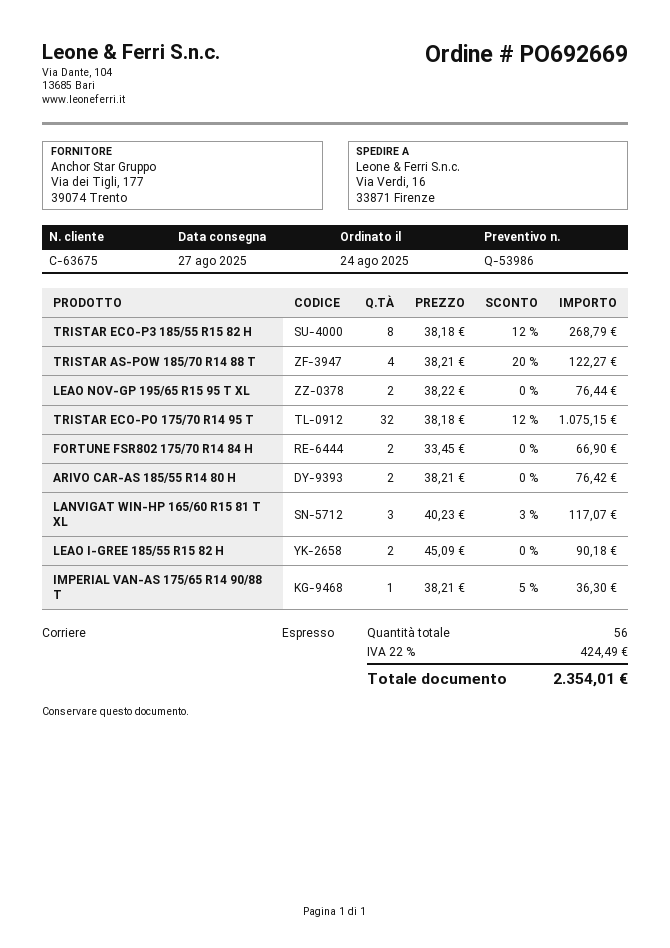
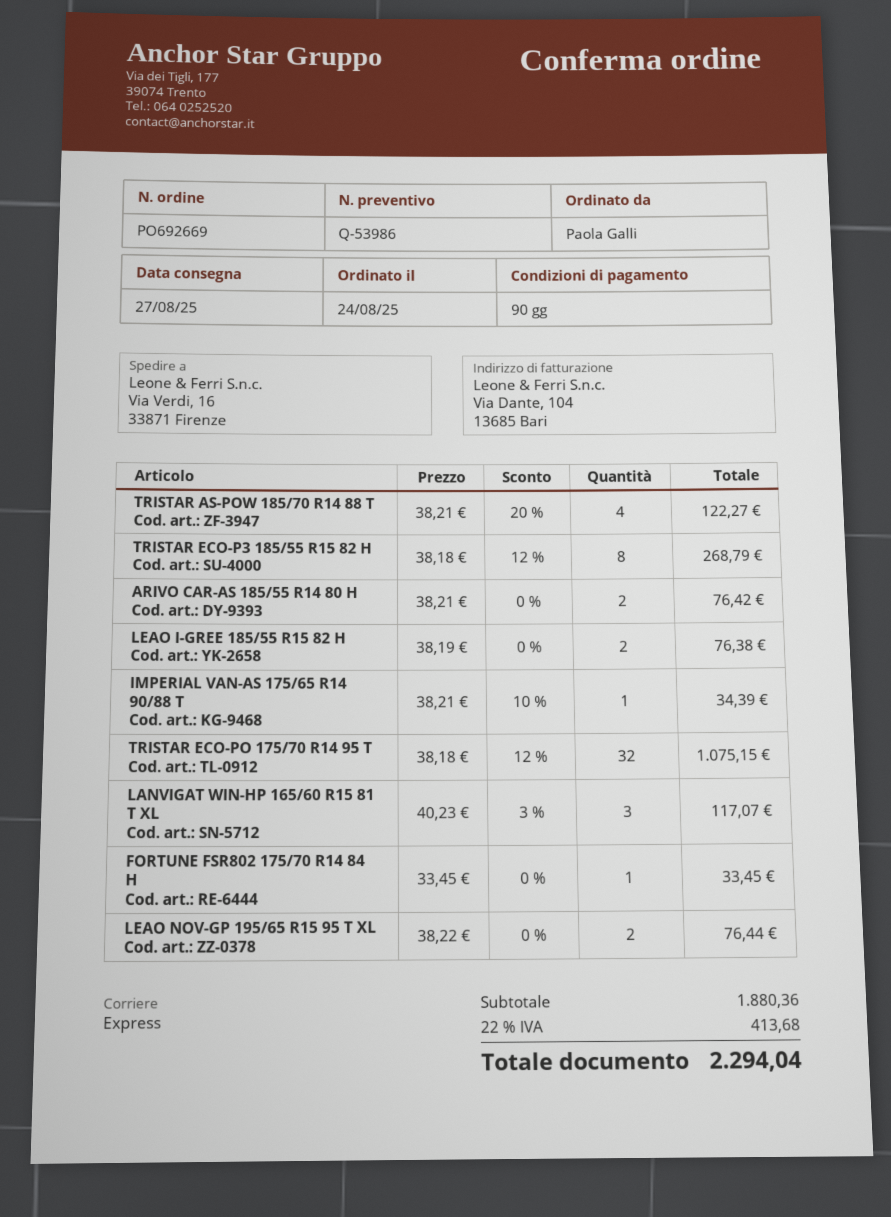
FORTUNE FSR802 175/70 R14 84 H: 2 x 33.45 = 66.90 -> 1 x 33.45 = 33.45
LEAO I-GREE 185/55 R15 82 H: 2 x 45.09 = 90.18 -> 2 x 38.19 = 76.38
IMPERIAL VAN-AS 175/65 R14 90/88 T: 1 x 38.21 - 5% = 36.30 -> 1 x 38.21 - 10% = 34.39
tax: 22% = 424.49 -> 22% = 413.68
total: 2354.01 -> 2294.04

